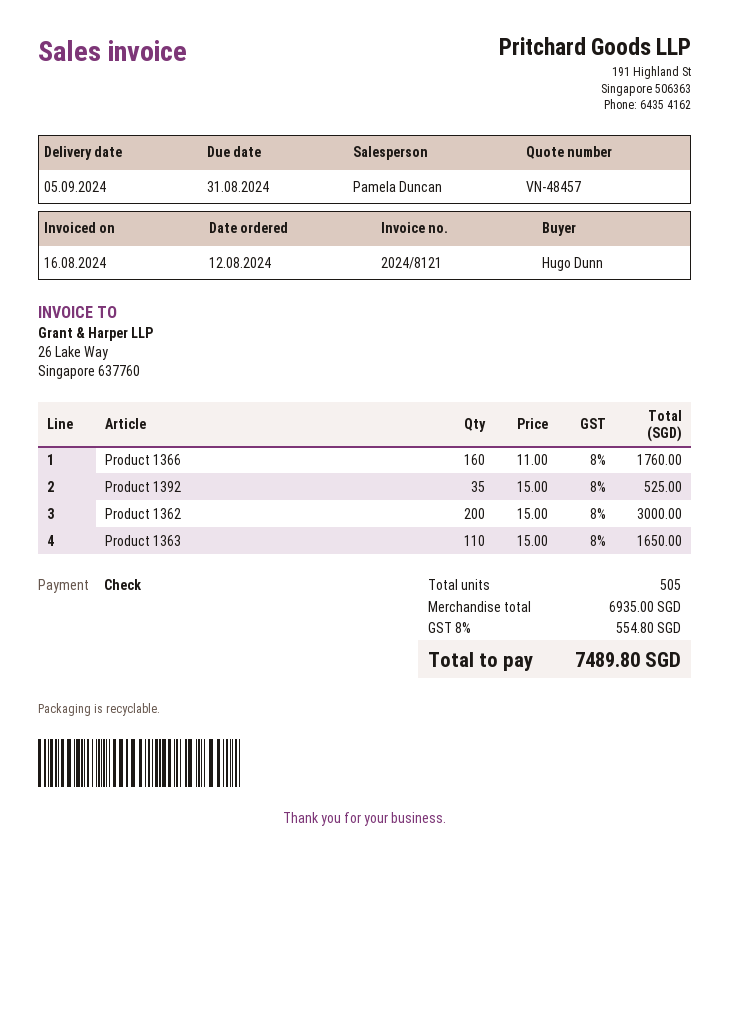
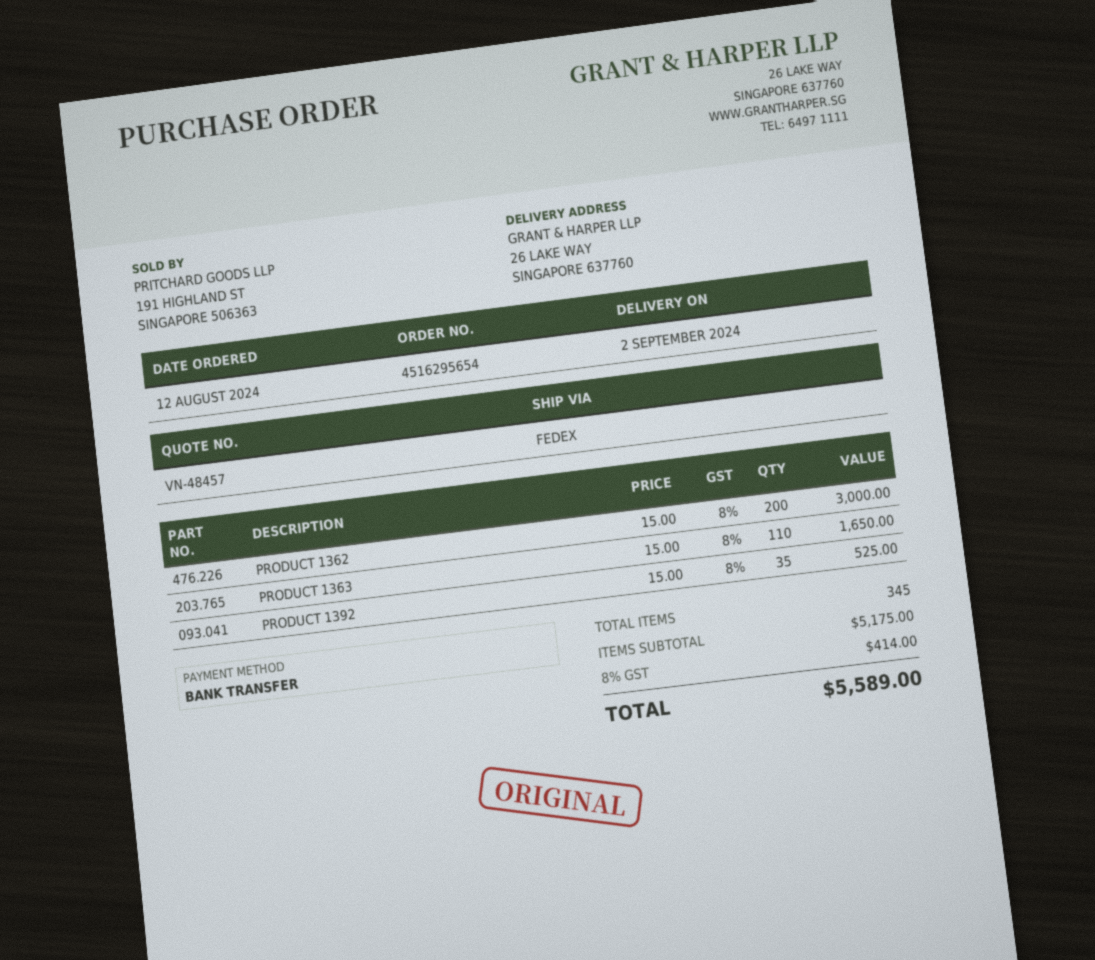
delivery date: 2024-09-05 -> 2024-09-02
payment method: cheque -> bank transfer
Product 1366: 160 x 11.00 = 1760.00 -> none
total quantity: 505 -> 345
subtotal: 6935.00 -> 5175.00
tax: 8% = 554.80 -> 8% = 414.00
total: 7489.80 -> 5589.00

